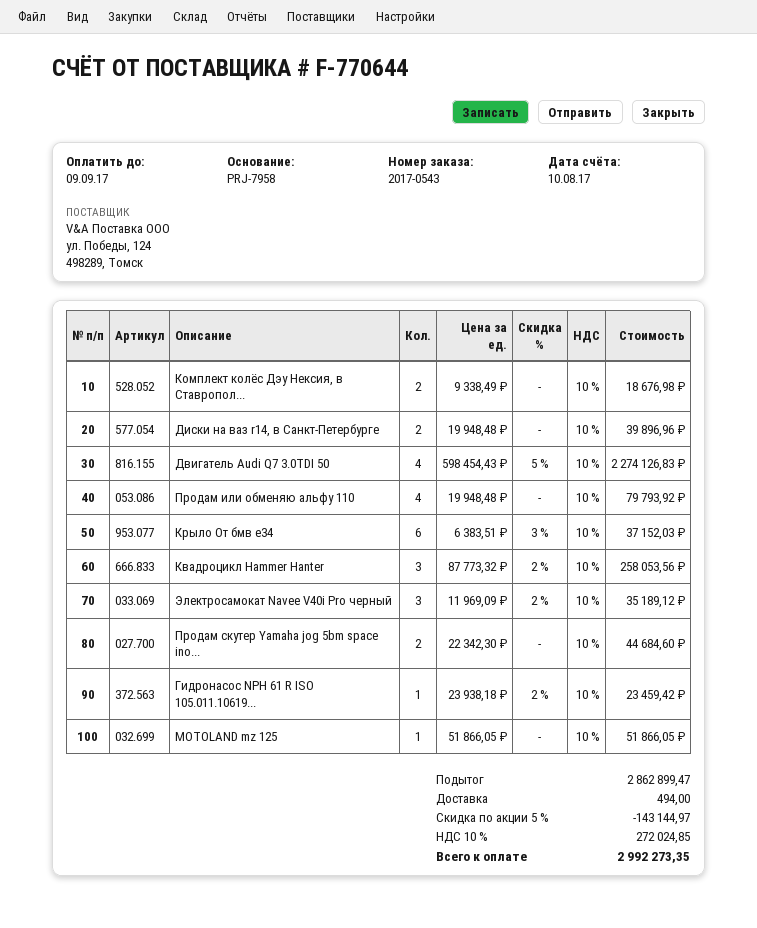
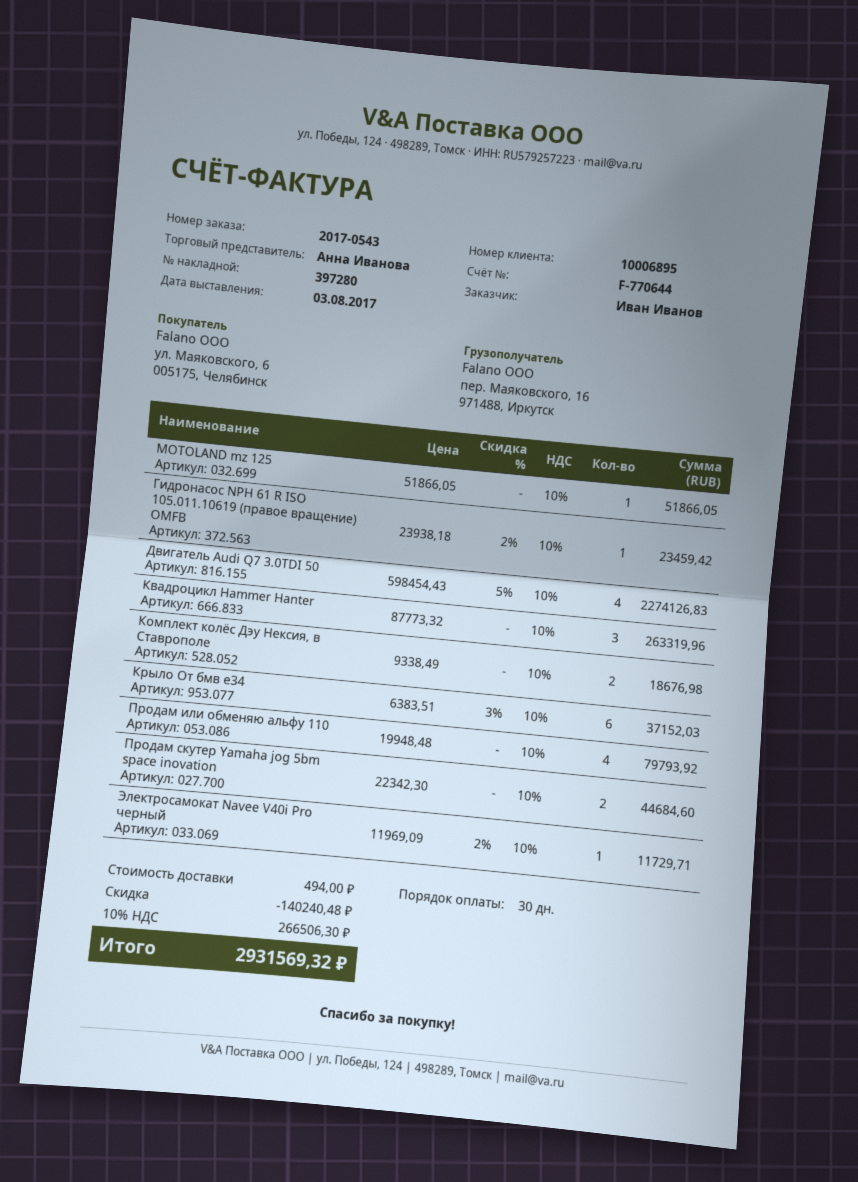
invoice date: 2017-08-10 -> 2017-08-03
Диски на ваз r14, в Санкт-Петербурге: 2 x 19948.48 = 39896.96 -> none
Квадроцикл Hammer Hanter: 3 x 87773.32 - 2% = 258053.56 -> 3 x 87773.32 = 263319.96
Электросамокат Navee V40i Pro черный: 3 x 11969.09 - 2% = 35189.12 -> 1 x 11969.09 - 2% = 11729.71
discount: 143144.97 -> 140240.48
tax: 10% = 272024.85 -> 10% = 266506.30
total: 2992273.35 -> 2931569.32

